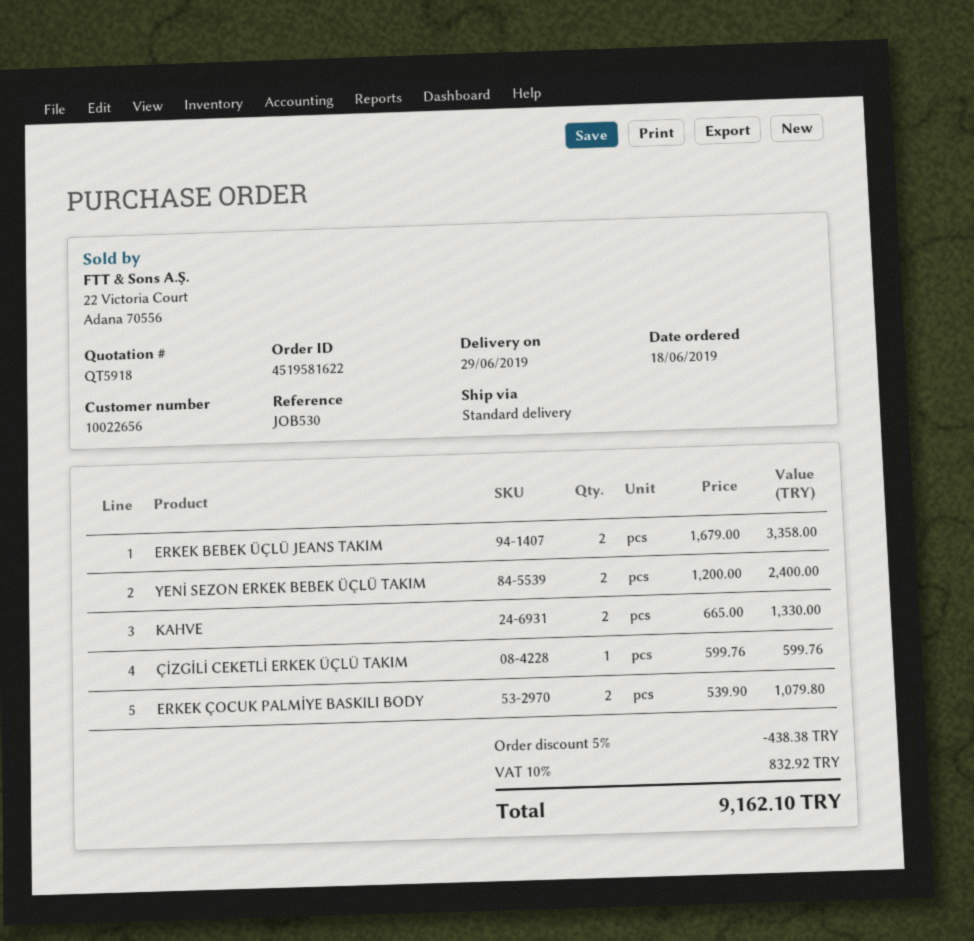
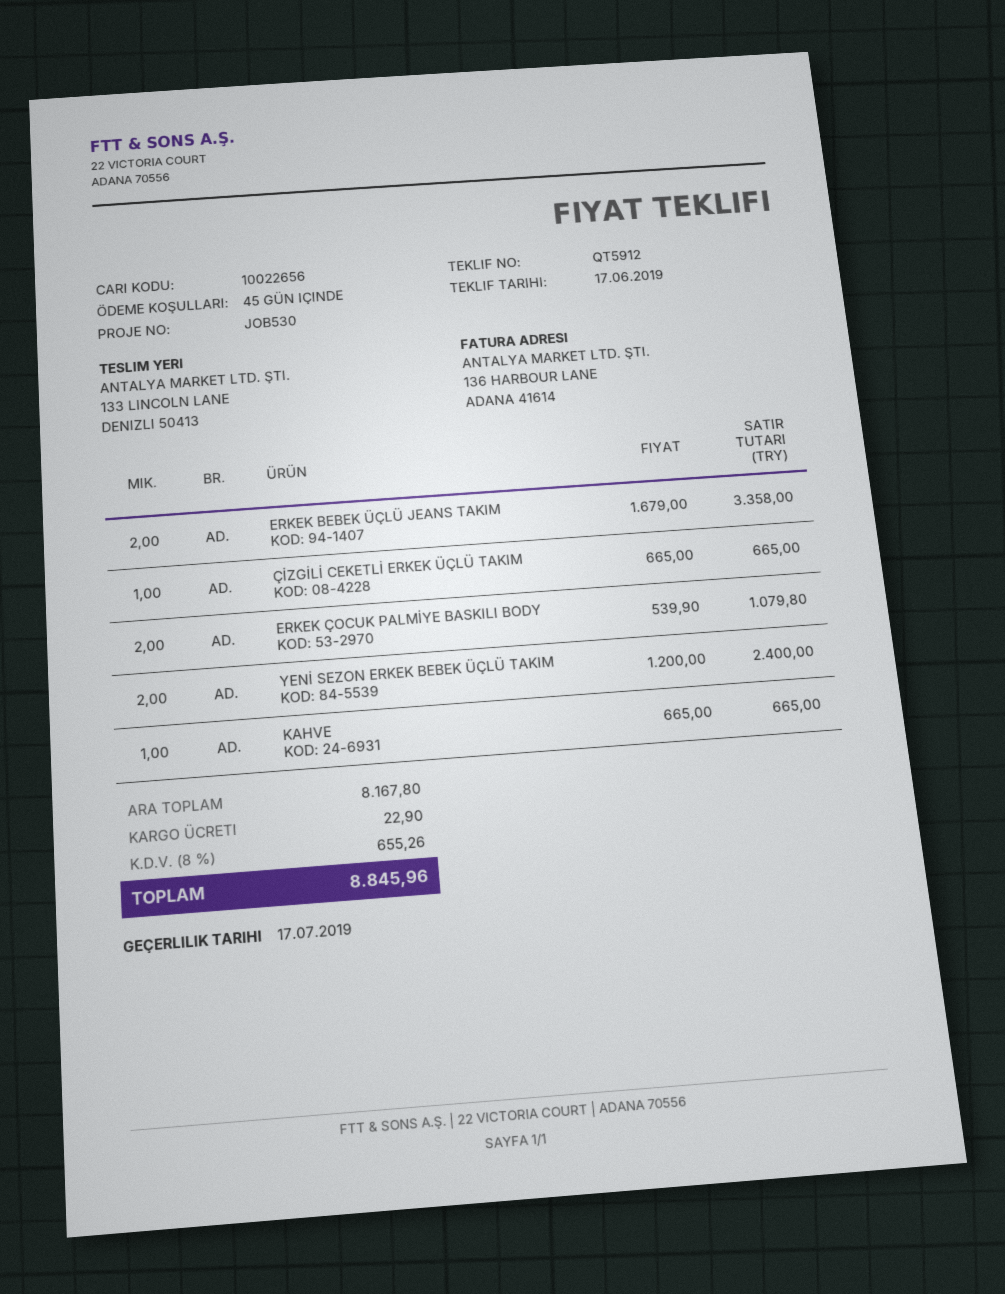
quote number: QT5918 -> QT5912
KAHVE: 2 x 665.00 = 1330.00 -> 1 x 665.00 = 665.00
ÇİZGİLİ CEKETLİ ERKEK ÜÇLÜ TAKIM: 1 x 599.76 = 599.76 -> 1 x 665.00 = 665.00
discount: 5% = 438.38 -> none
shipping: none -> 22.90
tax: 10% = 832.92 -> 8% = 655.26
total: 9162.10 -> 8845.96

